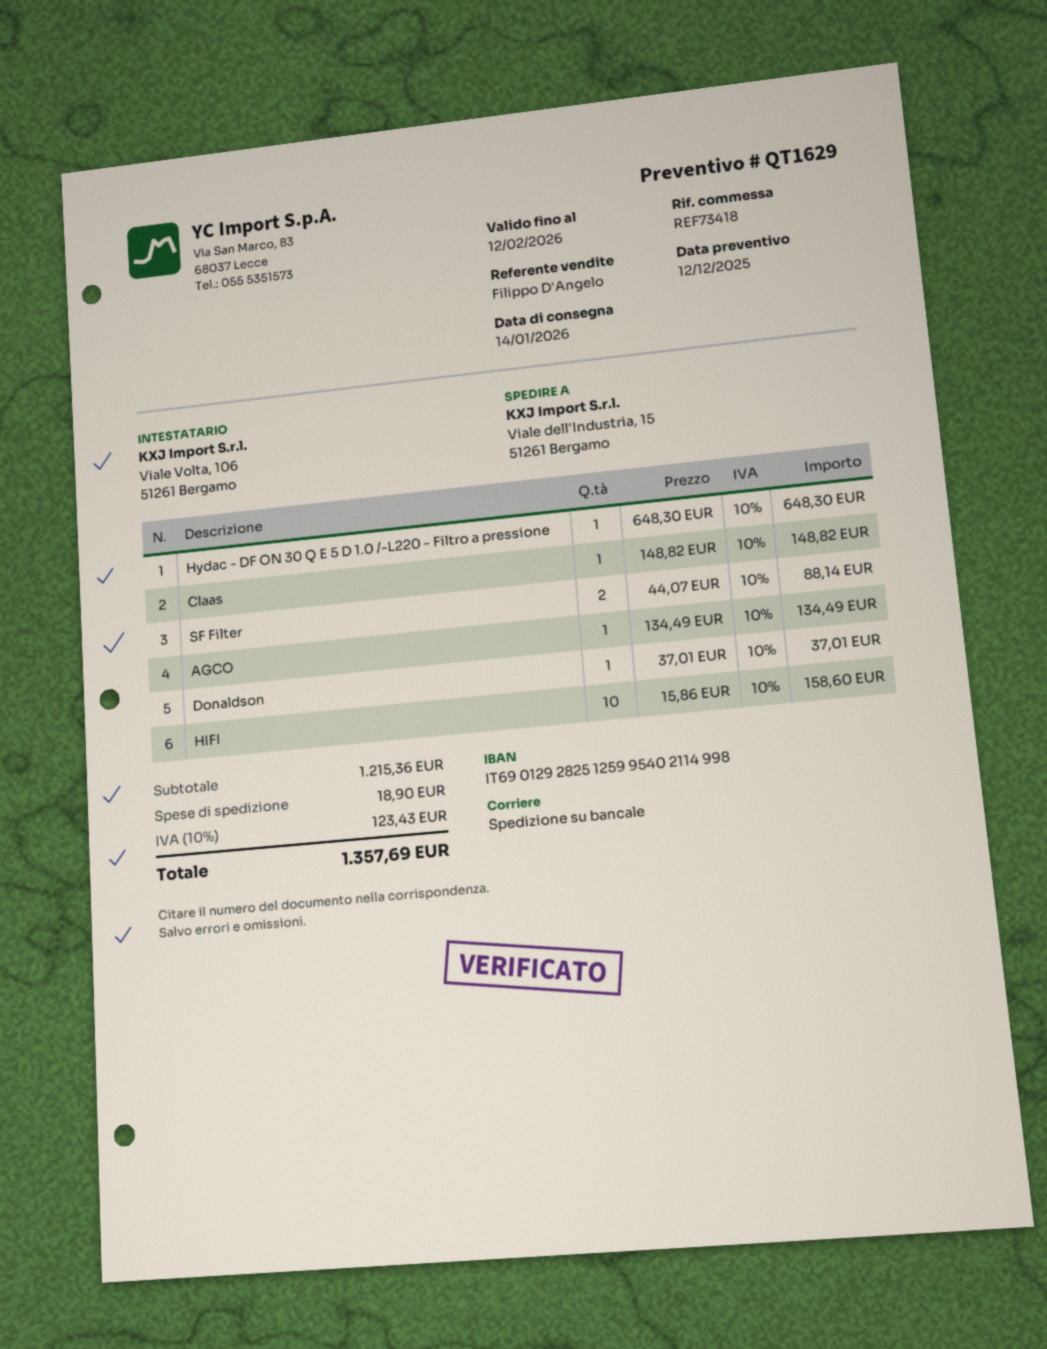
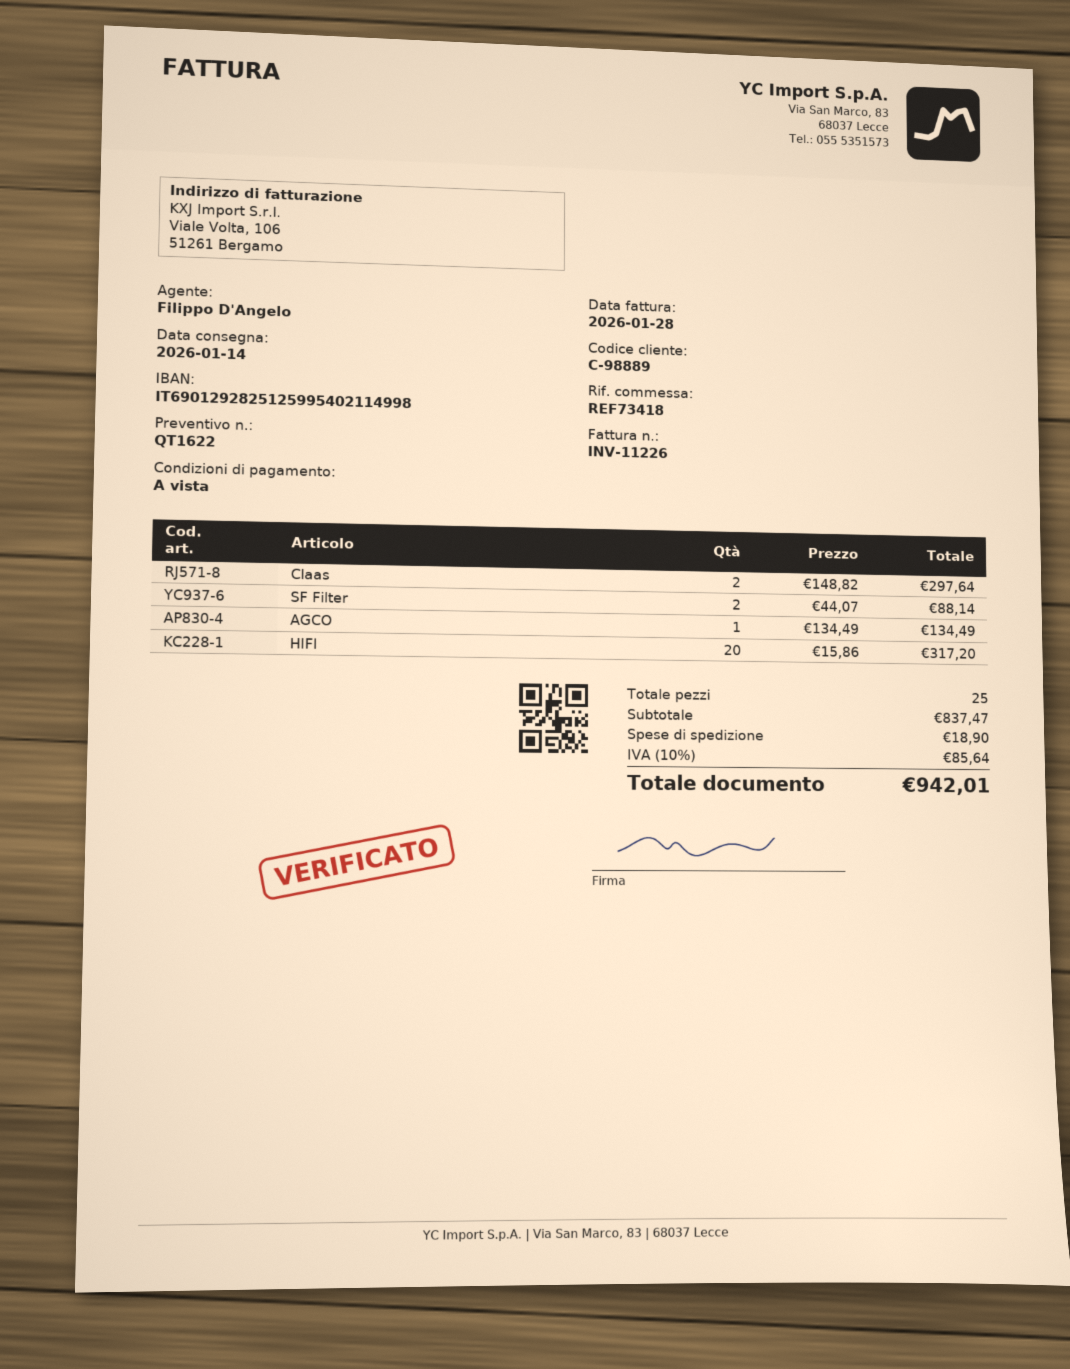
quote number: QT1629 -> QT1622
Hydac - DF ON 30 Q E 5 D 1.0 /-L220 - Filtro a pressione: 1 x 648.30 = 648.30 -> none
Claas: 1 x 148.82 = 148.82 -> 2 x 148.82 = 297.64
Donaldson: 1 x 37.01 = 37.01 -> none
HIFI: 10 x 15.86 = 158.60 -> 20 x 15.86 = 317.20
subtotal: 1215.36 -> 837.47
tax: 10% = 123.43 -> 10% = 85.64
total: 1357.69 -> 942.01

